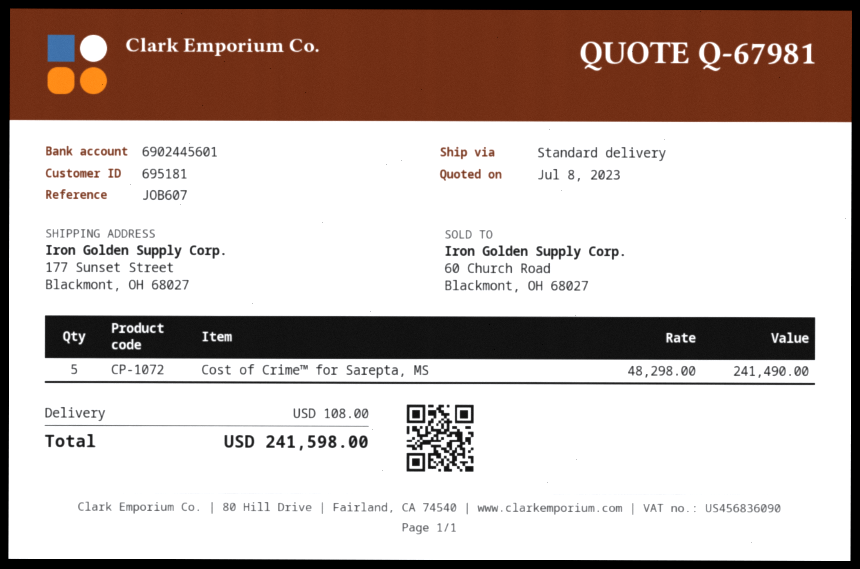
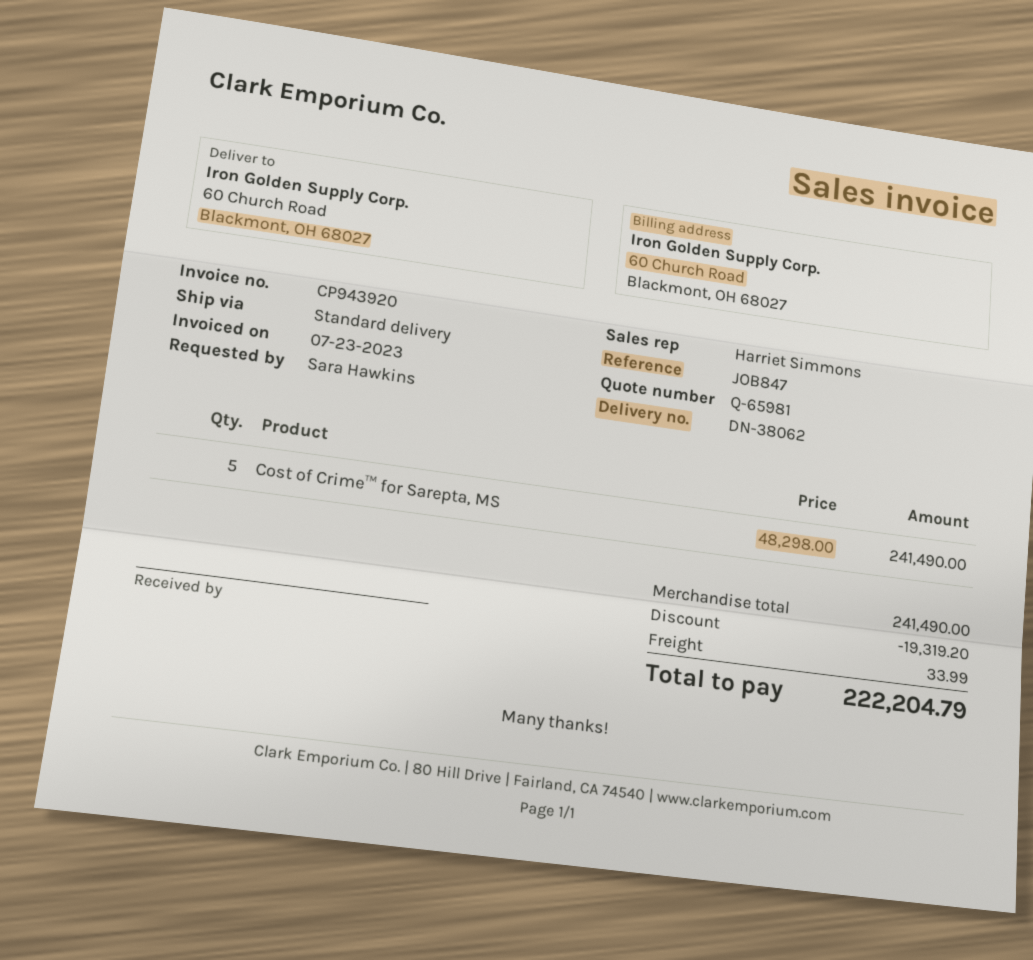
quote number: Q-67981 -> Q-65981
reference: JOB607 -> JOB847
ship to: 177 Sunset Street, Blackmont, OH 68027 -> 60 Church Road, Blackmont, OH 68027
discount: none -> 19319.20
shipping: 108.00 -> 33.99
total: 241598.00 -> 222204.79

